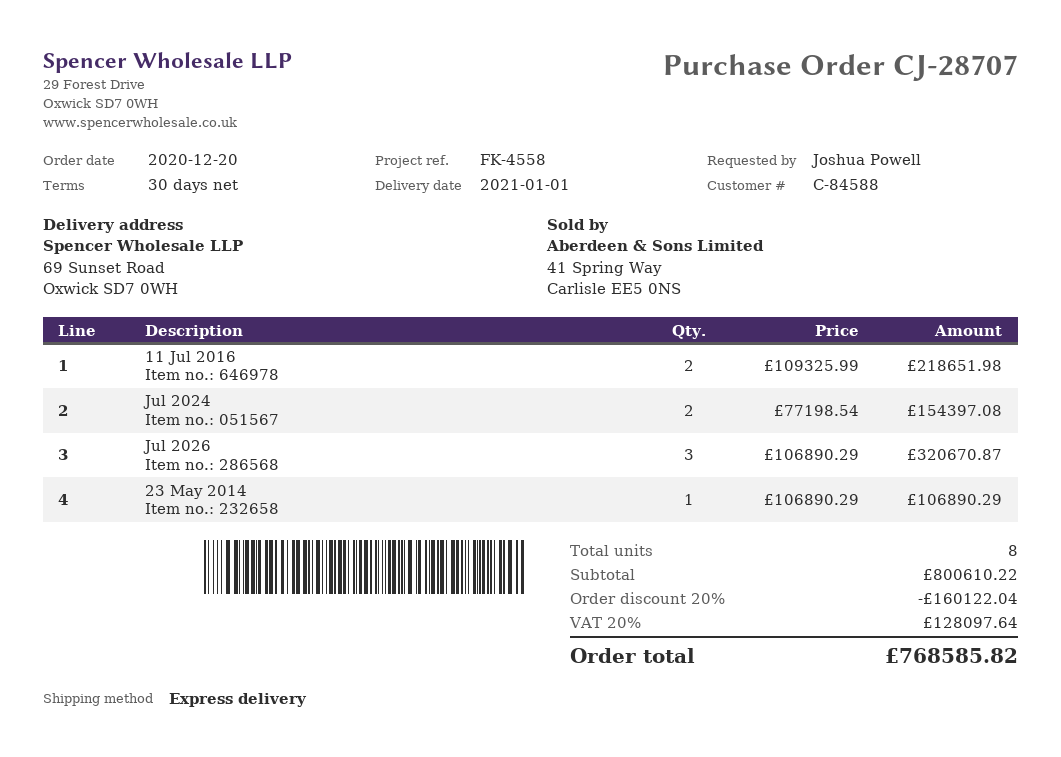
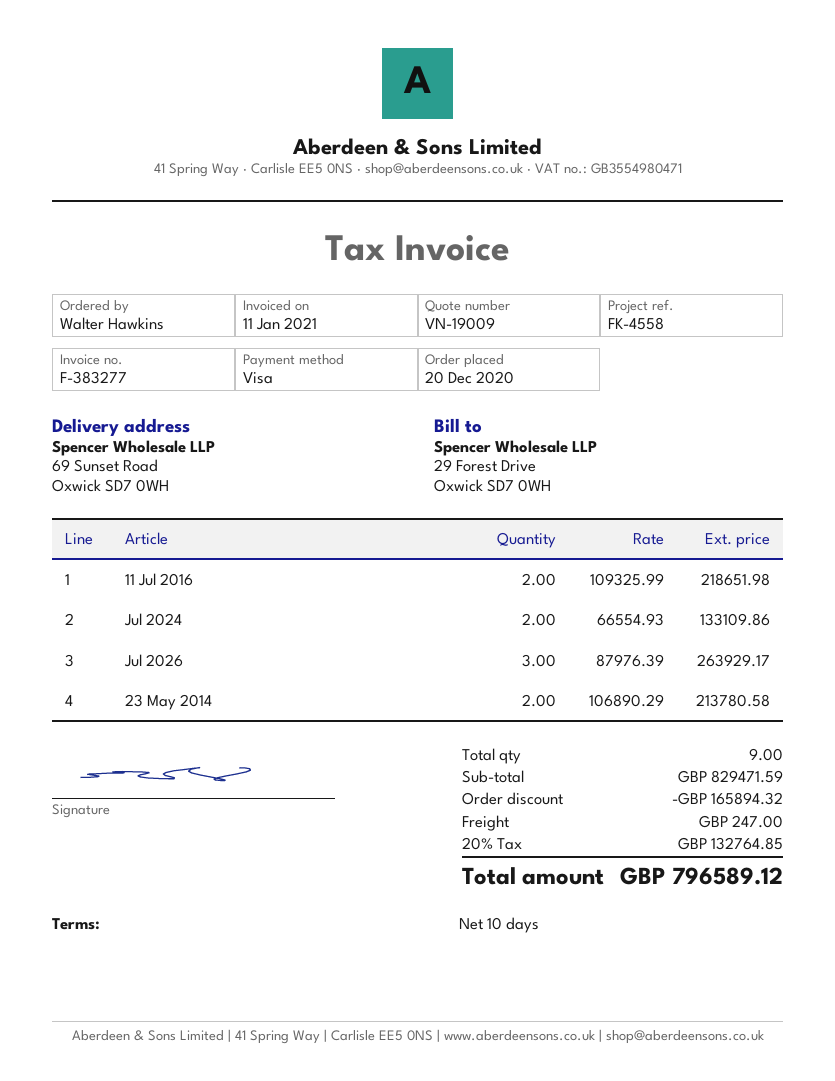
payment terms: 30 days -> 10 days
ordered by: Joshua Powell -> Walter Hawkins
Jul 2024: 2 x 77198.54 = 154397.08 -> 2 x 66554.93 = 133109.86
Jul 2026: 3 x 106890.29 = 320670.87 -> 3 x 87976.39 = 263929.17
23 May 2014: 1 x 106890.29 = 106890.29 -> 2 x 106890.29 = 213780.58
total quantity: 8 -> 9
subtotal: 800610.22 -> 829471.59
discount: 160122.04 -> 165894.32
shipping: none -> 247.00
tax: 20% = 128097.64 -> 20% = 132764.85
total: 768585.82 -> 796589.12

